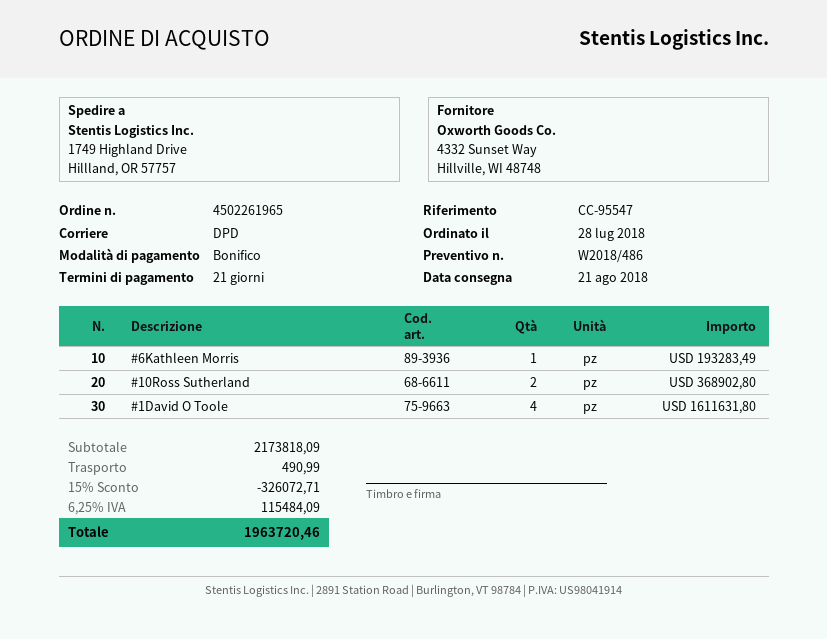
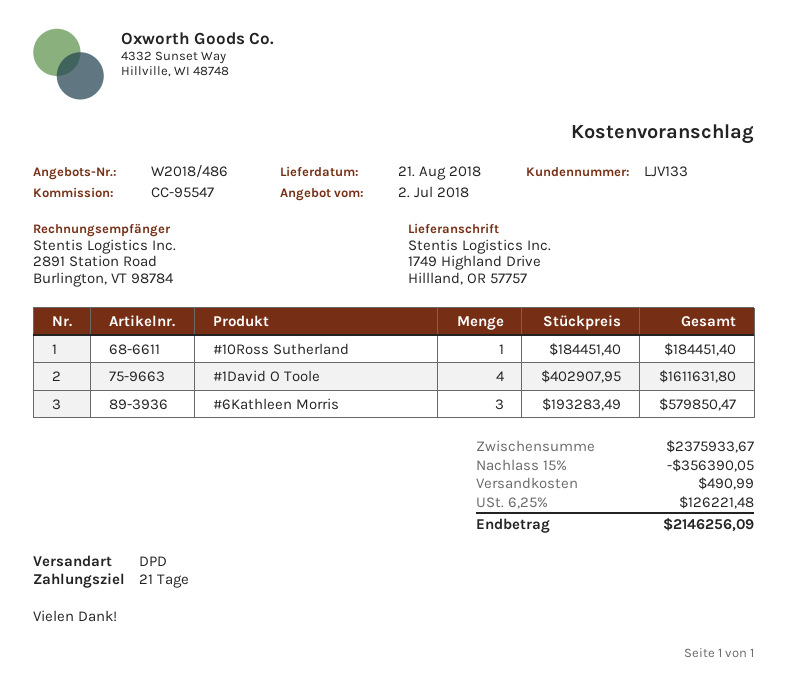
#6Kathleen Morris: 1 for 193283.49 -> 3 for 579850.47
#10Ross Sutherland: 2 for 368902.80 -> 1 for 184451.40
subtotal: 2173818.09 -> 2375933.67
discount: 15% = 326072.71 -> 15% = 356390.05
tax: 6.25% = 115484.09 -> 6.25% = 126221.48
total: 1963720.46 -> 2146256.09

